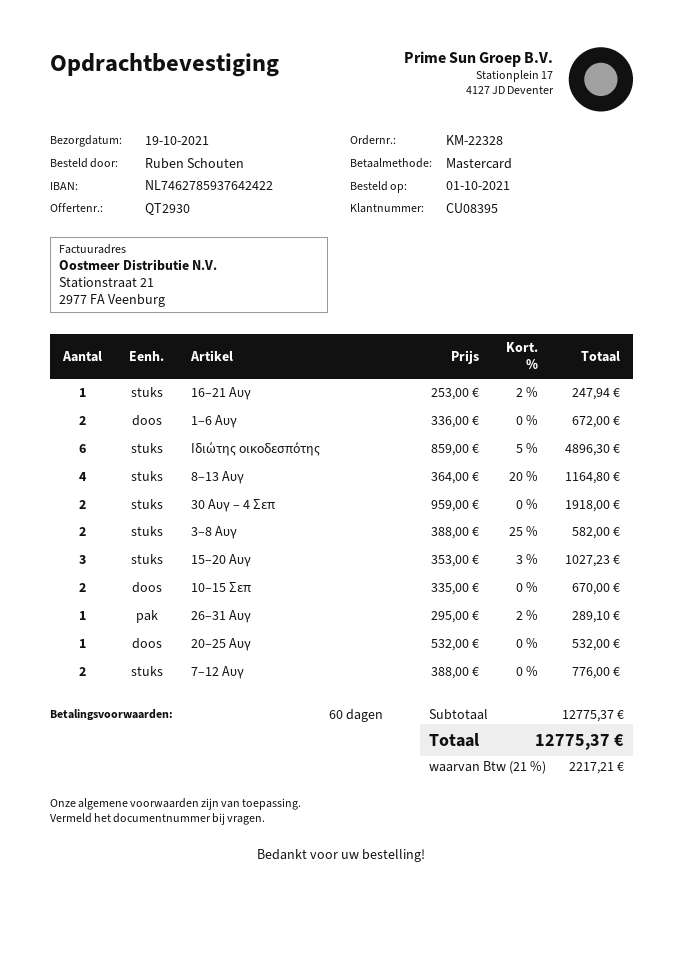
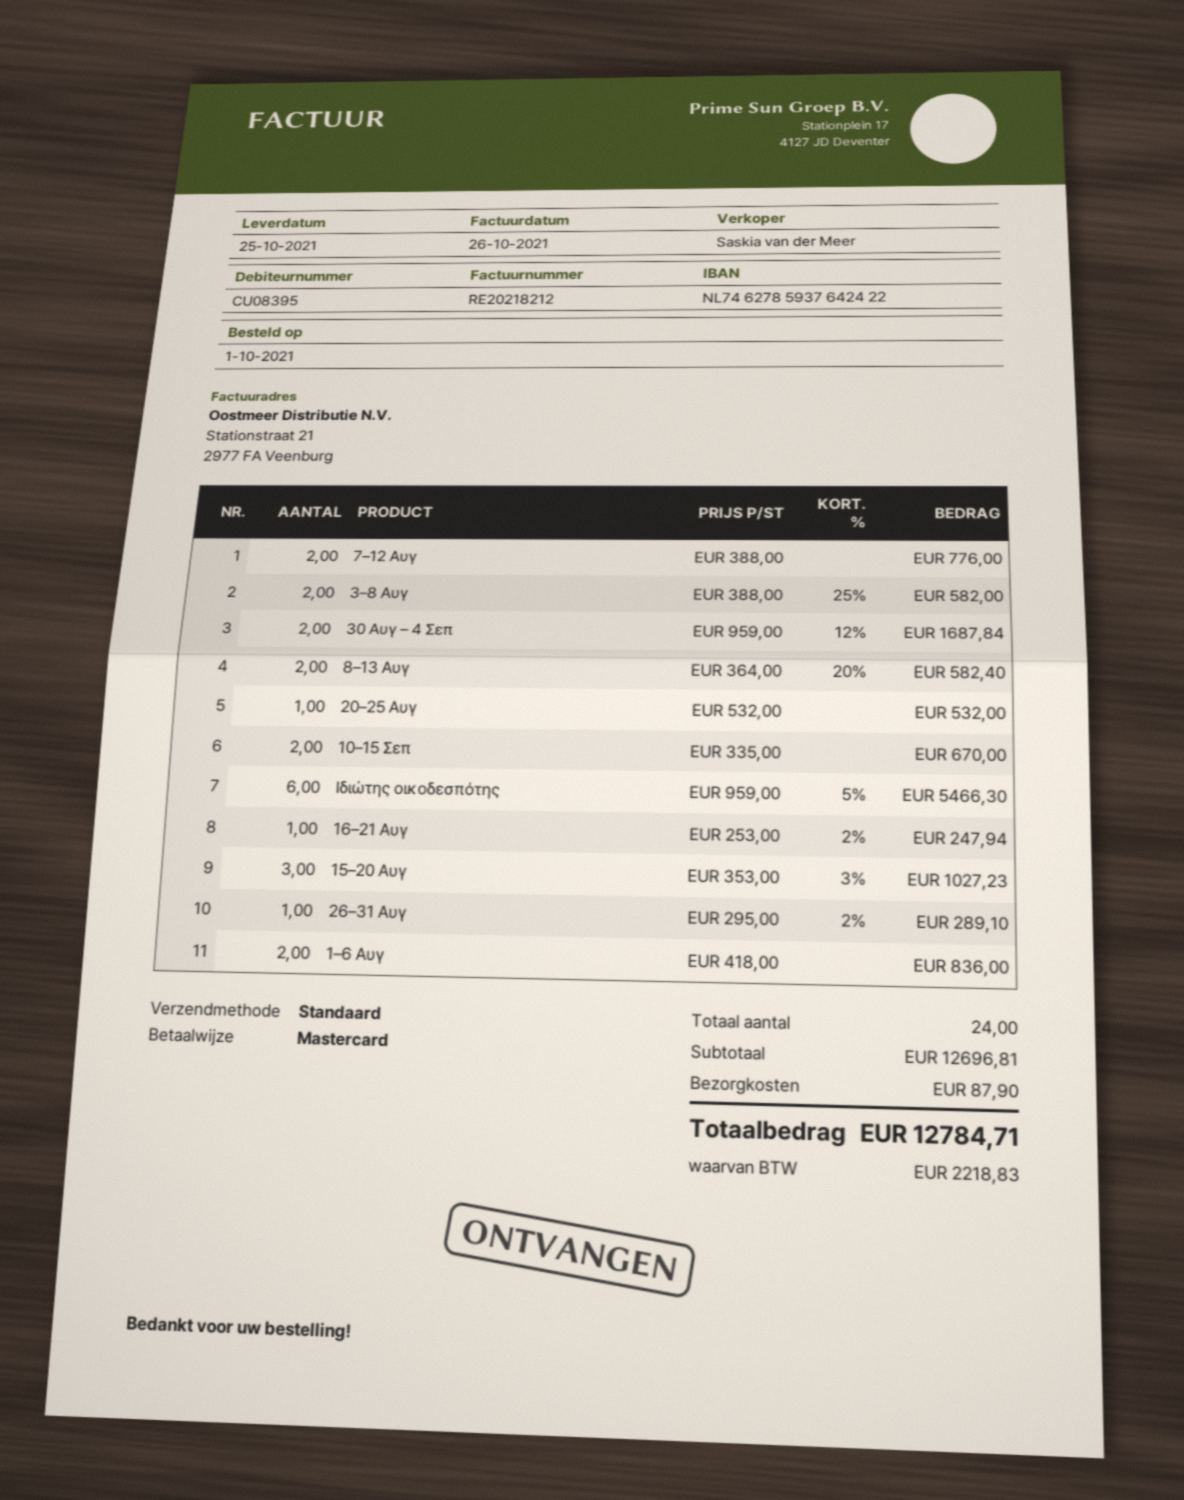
delivery date: 2021-10-19 -> 2021-10-25
1–6 Αυγ: 2 x 336.00 = 672.00 -> 2 x 418.00 = 836.00
Ιδιώτης οικοδεσπότης: 6 x 859.00 - 5% = 4896.30 -> 6 x 959.00 - 5% = 5466.30
8–13 Αυγ: 4 x 364.00 - 20% = 1164.80 -> 2 x 364.00 - 20% = 582.40
30 Αυγ – 4 Σεπ: 2 x 959.00 = 1918.00 -> 2 x 959.00 - 12% = 1687.84
subtotal: 12775.37 -> 12696.81
shipping: none -> 87.90
tax: 2217.21 -> 2218.83
total: 12775.37 -> 12784.71

